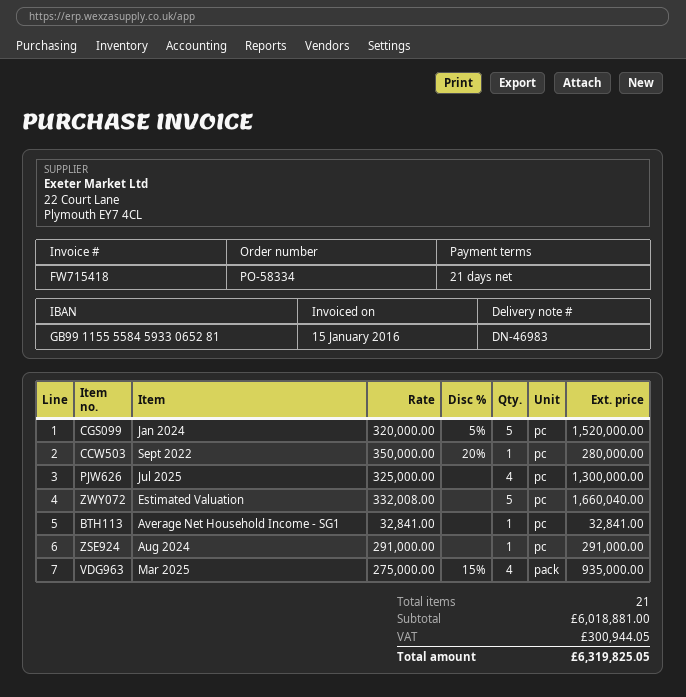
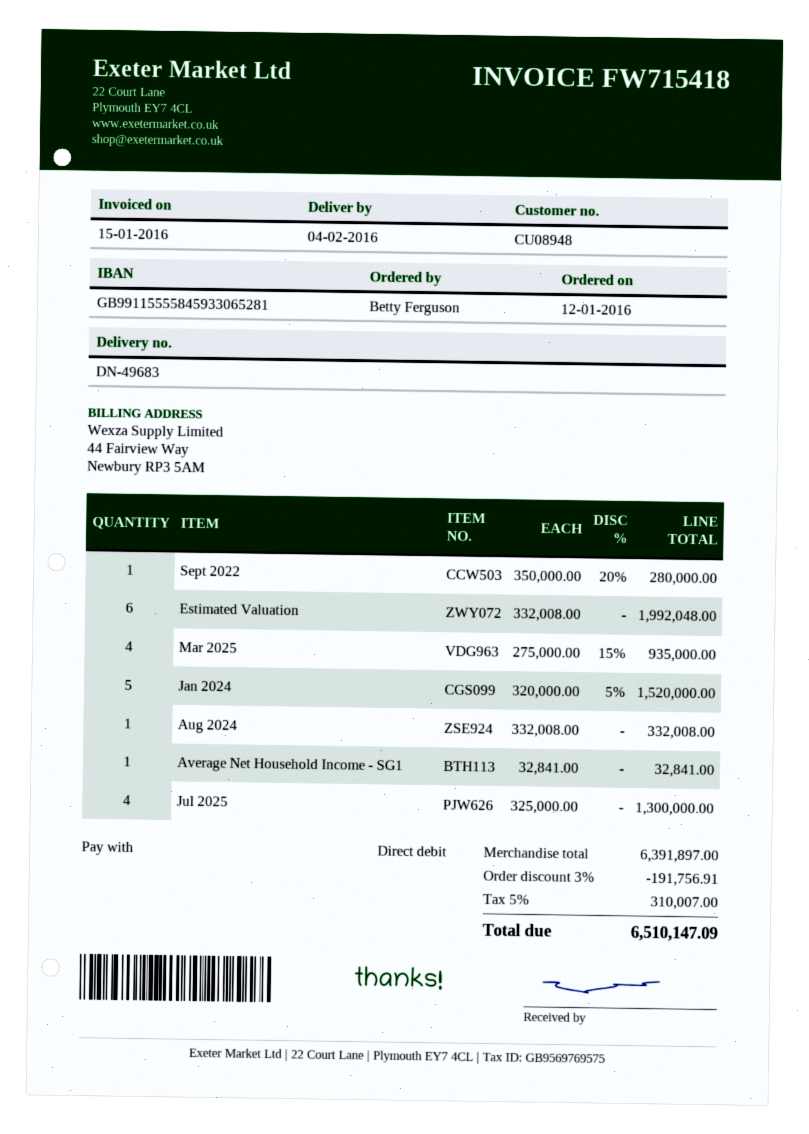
delivery note number: DN-46983 -> DN-49683
Estimated Valuation: 5 x 332008.00 = 1660040.00 -> 6 x 332008.00 = 1992048.00
Aug 2024: 1 x 291000.00 = 291000.00 -> 1 x 332008.00 = 332008.00
subtotal: 6018881.00 -> 6391897.00
discount: none -> 3% = 191756.91
tax: 300944.05 -> 310007.00
total: 6319825.05 -> 6510147.09

